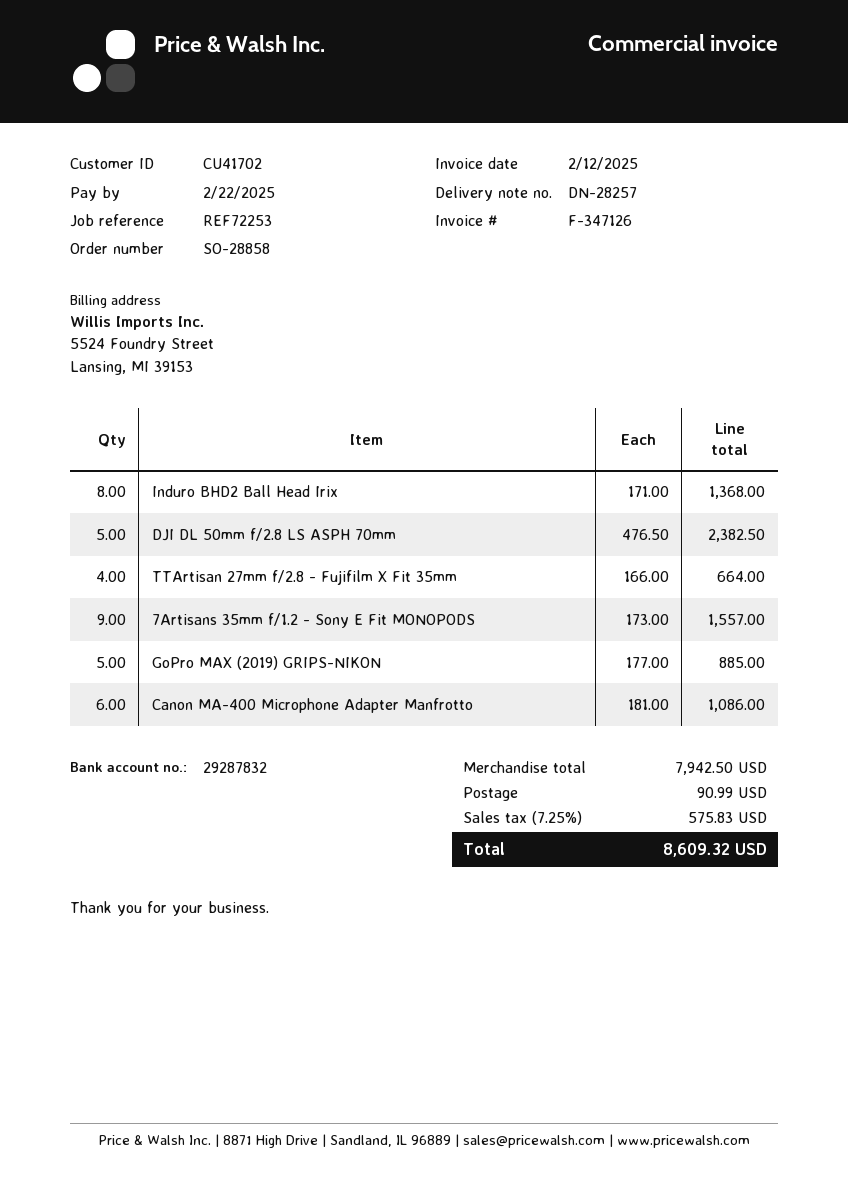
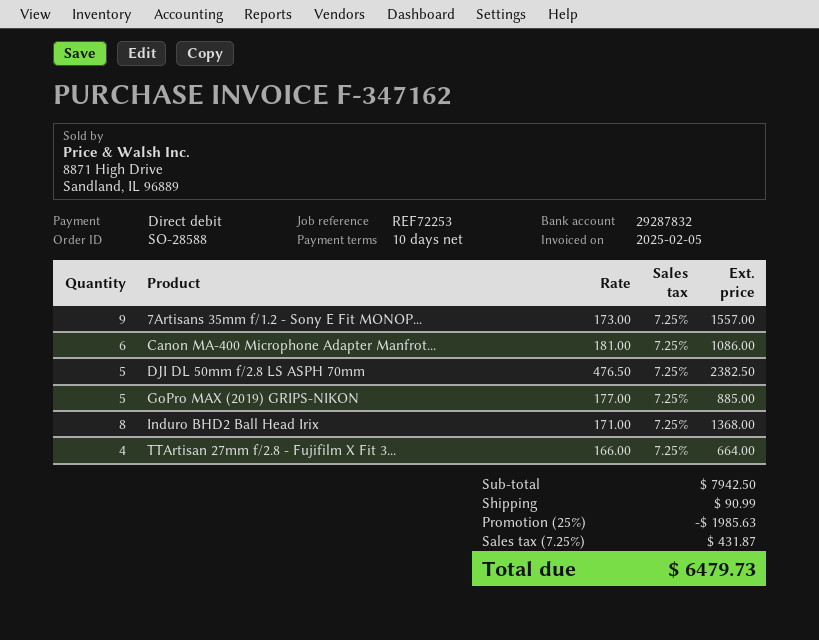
order number: SO-28858 -> SO-28588
invoice number: F-347126 -> F-347162
invoice date: 2025-02-12 -> 2025-02-05
discount: none -> 25% = 1985.63
tax: 7.25% = 575.83 -> 7.25% = 431.87
total: 8609.32 -> 6479.73

